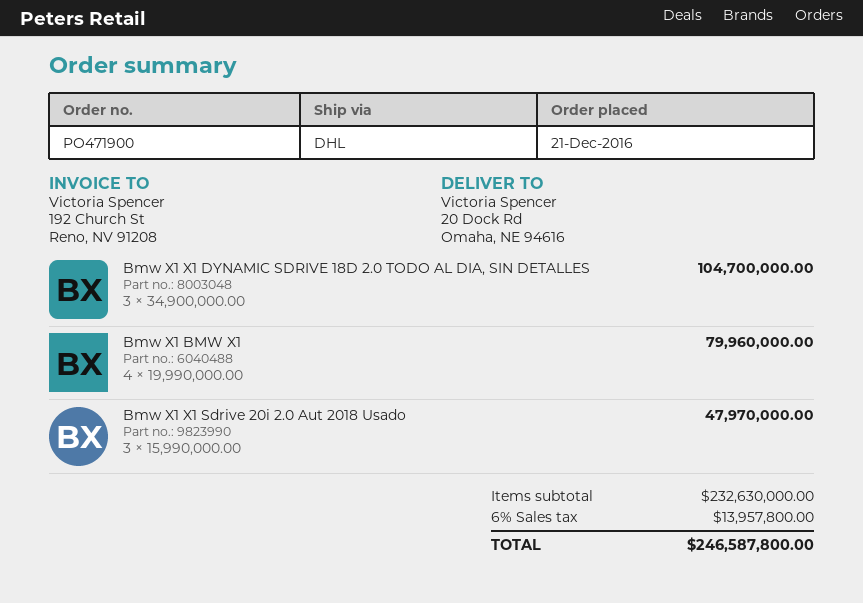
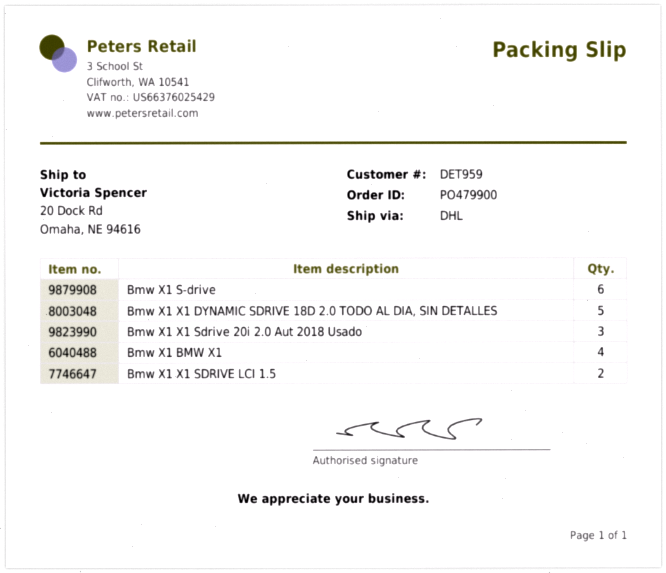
order number: PO471900 -> PO479900
Bmw X1 X1 DYNAMIC SDRIVE 18D 2.0 TODO AL DIA, SIN DETALLES: 3 -> 5
Bmw X1 S-drive: none -> 6
Bmw X1 X1 SDRIVE LCI 1.5: none -> 2

